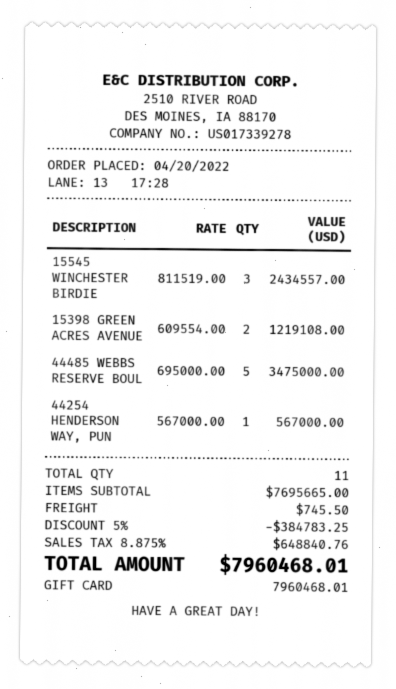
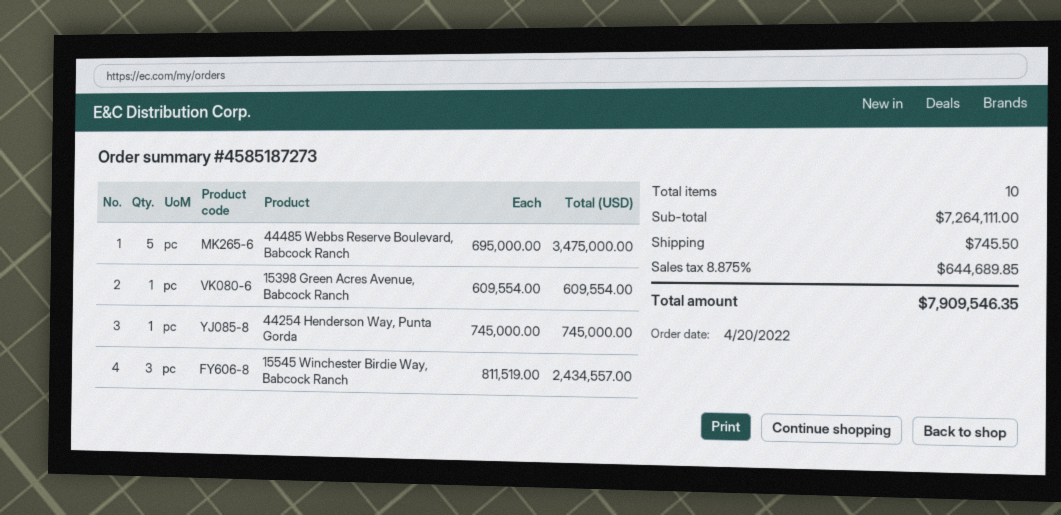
15398 GREEN ACRES AVENUE: 2 x 609554.00 = 1219108.00 -> 1 x 609554.00 = 609554.00
44254 HENDERSON WAY, PUN: 1 x 567000.00 = 567000.00 -> 1 x 745000.00 = 745000.00
total quantity: 11 -> 10
subtotal: 7695665.00 -> 7264111.00
discount: 5% = 384783.25 -> none
tax: 8.875% = 648840.76 -> 8.875% = 644689.85
total: 7960468.01 -> 7909546.35

